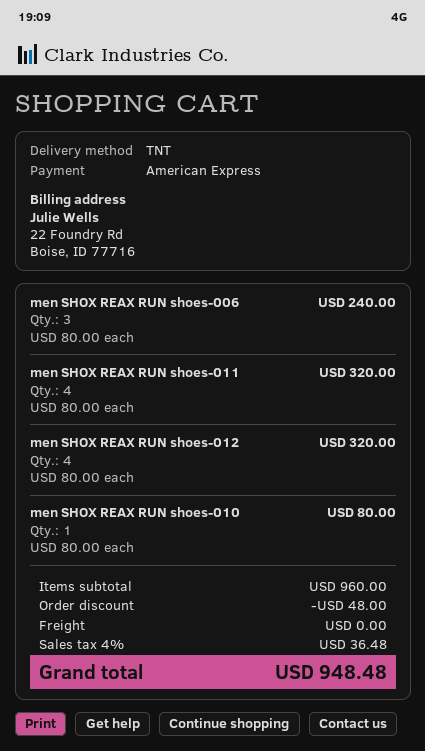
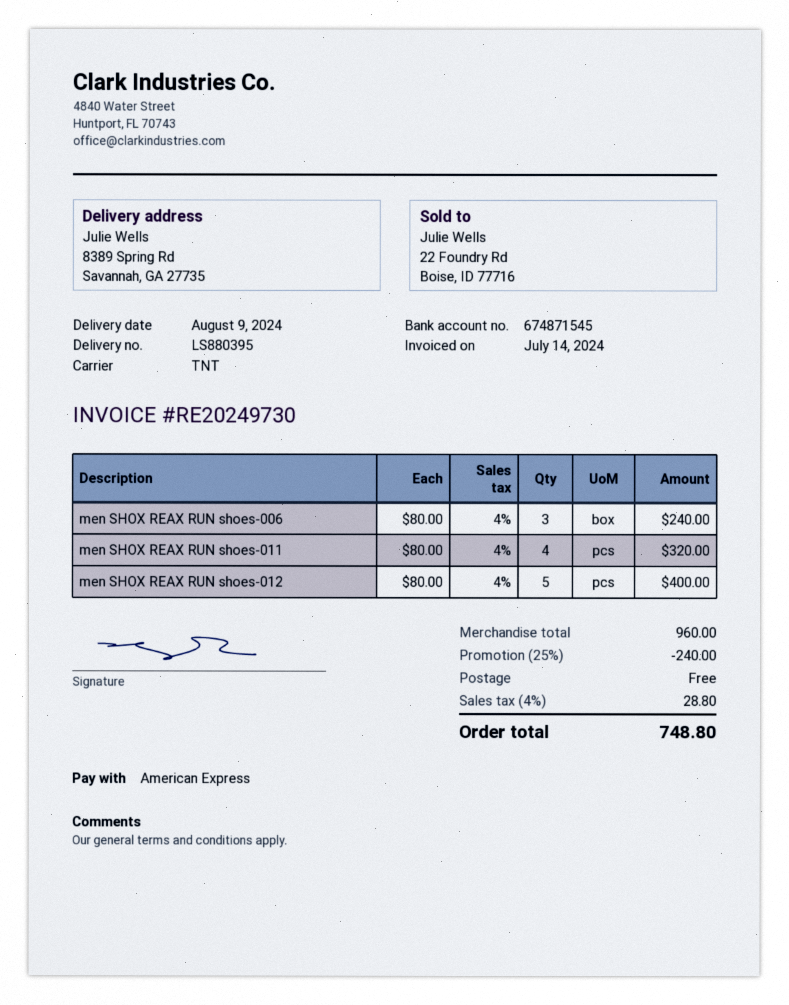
men SHOX REAX RUN shoes-012: 4 x 80.00 = 320.00 -> 5 x 80.00 = 400.00
men SHOX REAX RUN shoes-010: 1 x 80.00 = 80.00 -> none
discount: 48.00 -> 240.00
tax: 4% = 36.48 -> 4% = 28.80
total: 948.48 -> 748.80

